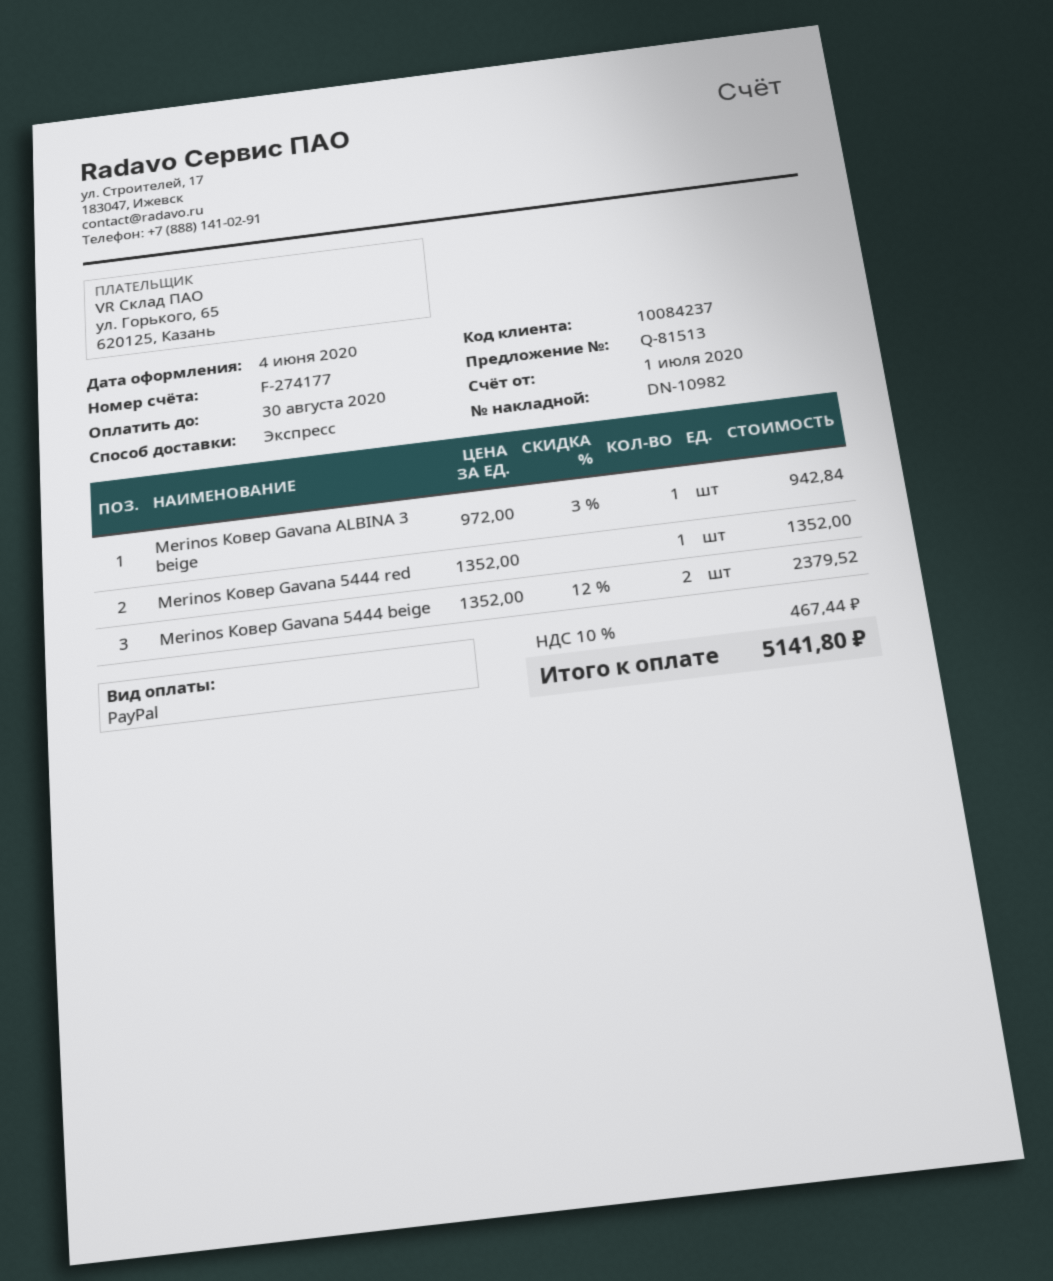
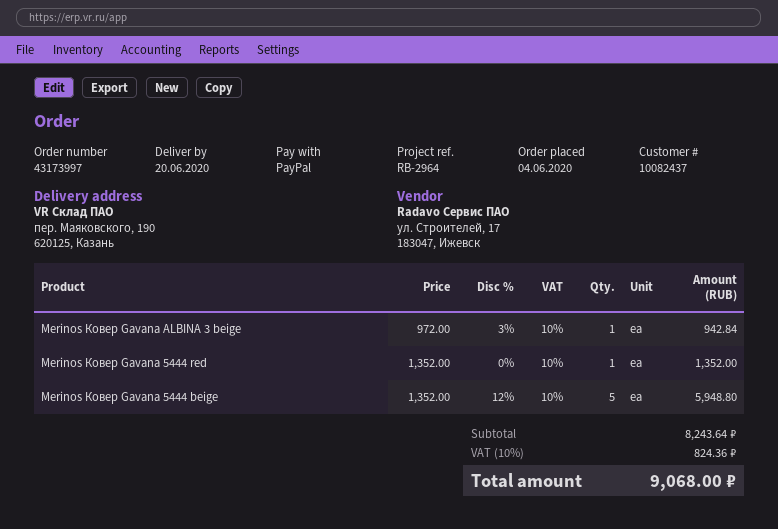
customer number: 10084237 -> 10082437
Merinos Ковер Gavana 5444 beige: 2 x 1352.00 - 12% = 2379.52 -> 5 x 1352.00 - 12% = 5948.80
tax: 10% = 467.44 -> 10% = 824.36
total: 5141.80 -> 9068.00

